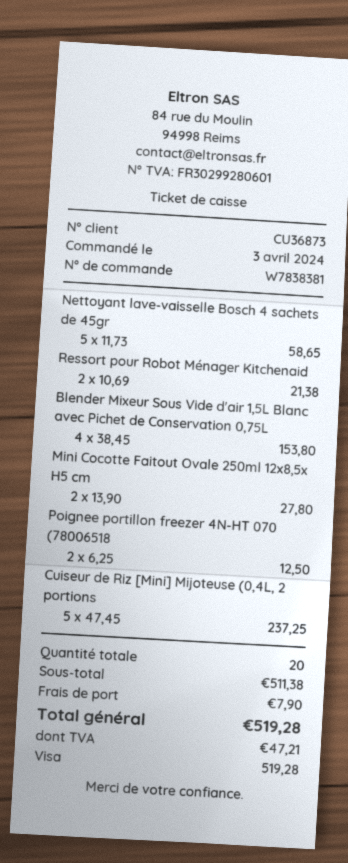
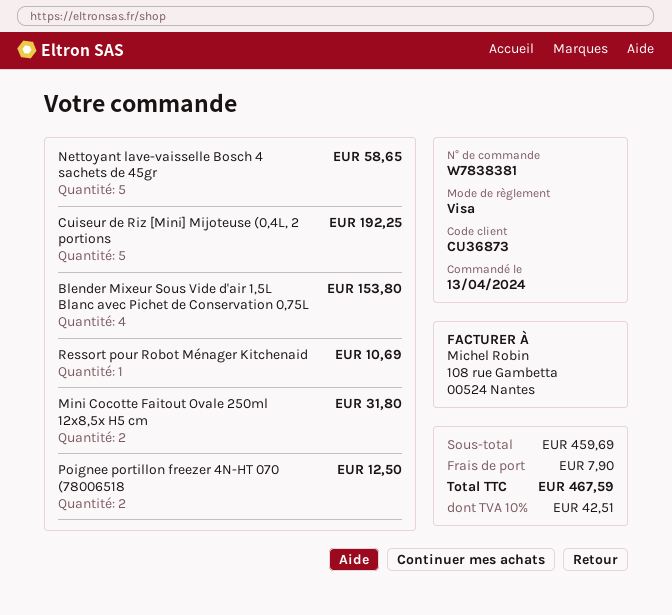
order date: 2024-04-03 -> 2024-04-13
Ressort pour Robot Ménager Kitchenaid: 2 for 21.38 -> 1 for 10.69
Mini Cocotte Faitout Ovale 250ml 12x8,5x H5 cm: 2 for 27.80 -> 2 for 31.80
Cuiseur de Riz [Mini] Mijoteuse (0,4L, 2 portions: 5 for 237.25 -> 5 for 192.25
subtotal: 511.38 -> 459.69
tax: 47.21 -> 42.51
total: 519.28 -> 467.59

